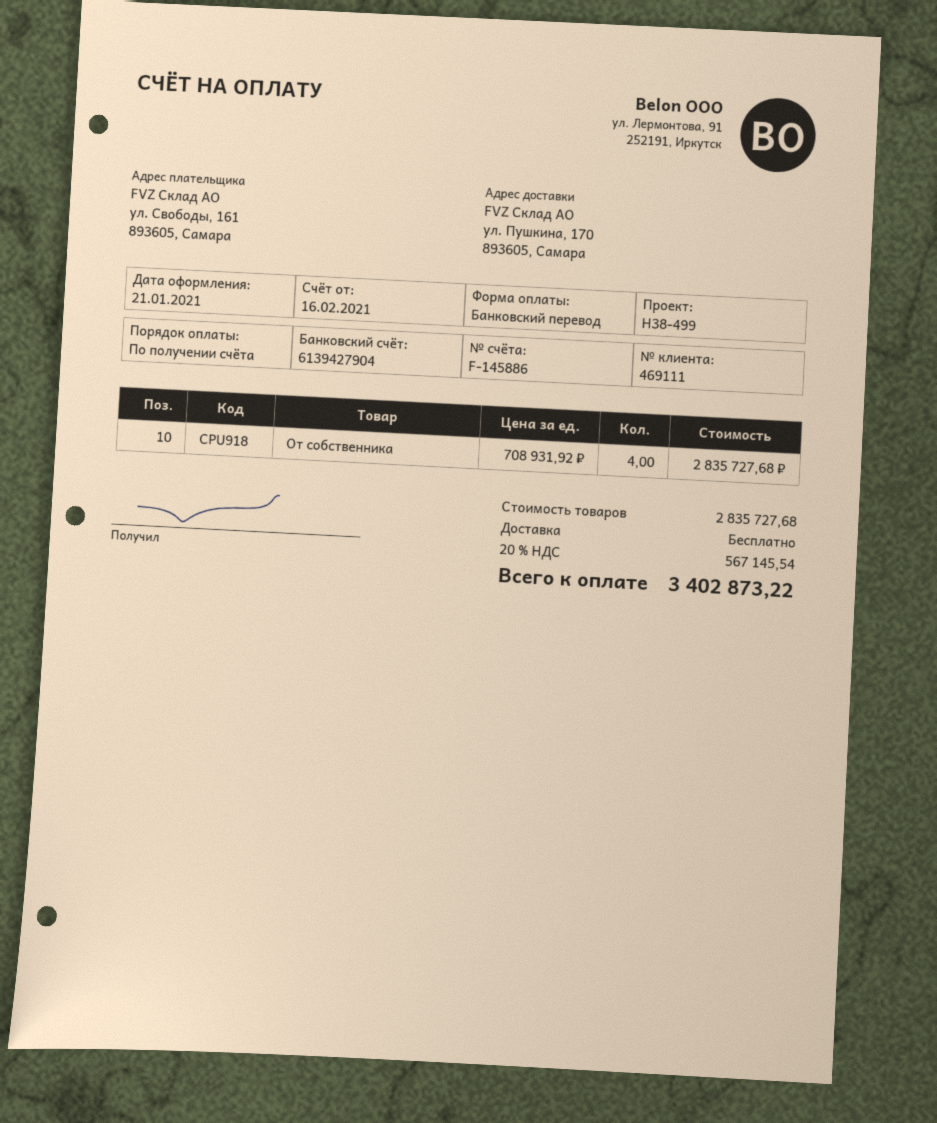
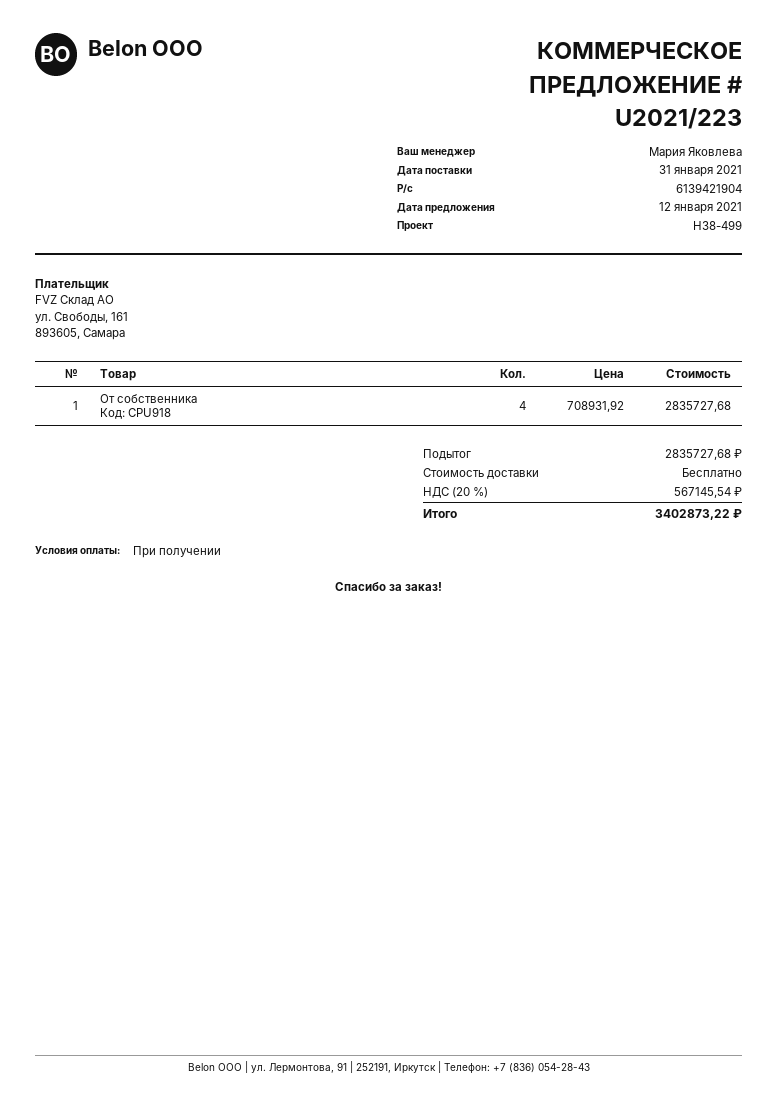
bank account: 6139427904 -> 6139421904

